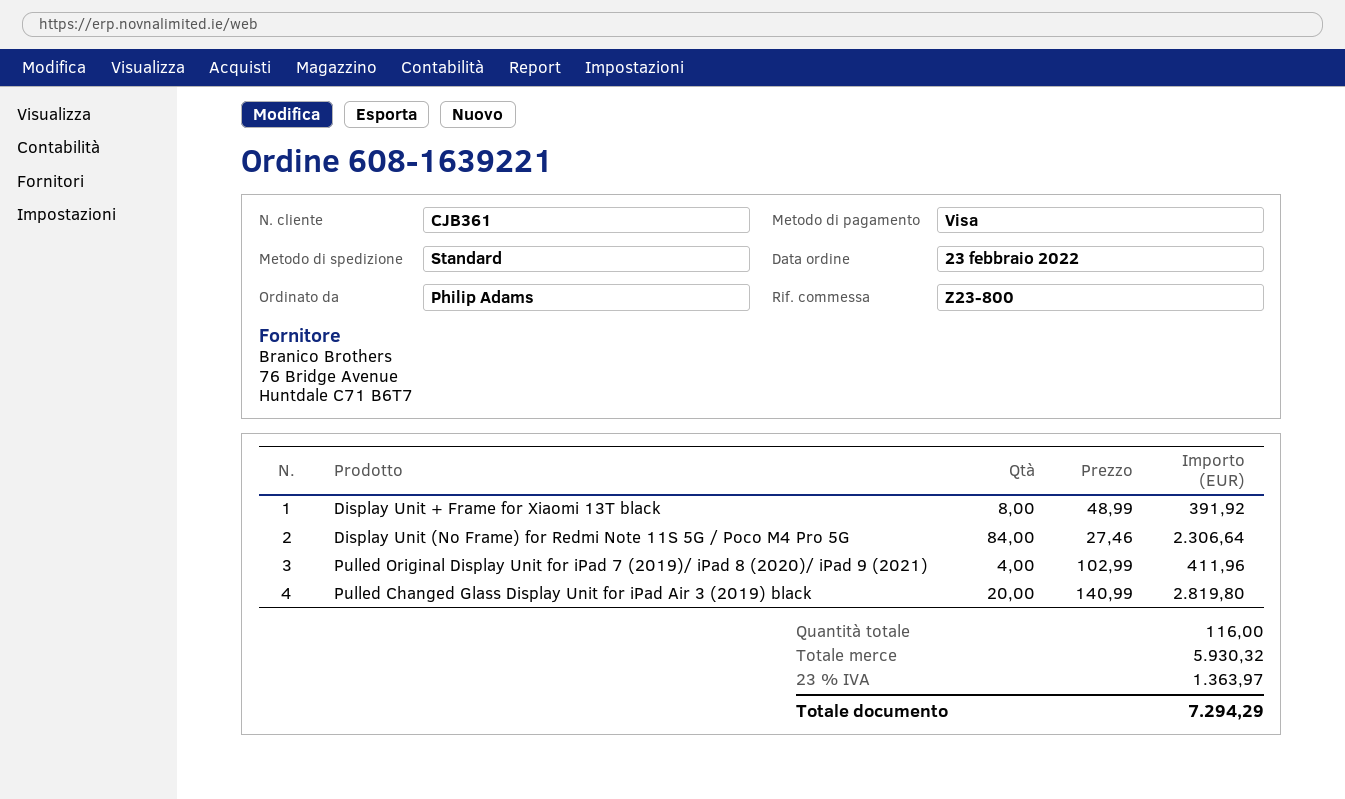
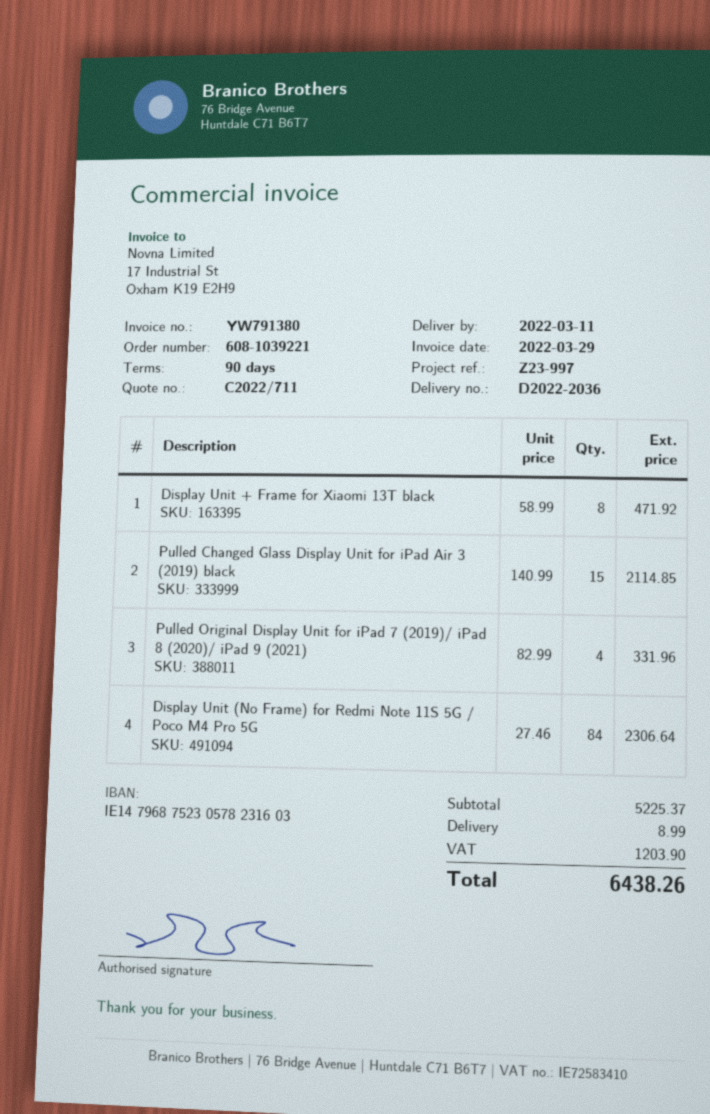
order number: 608-1639221 -> 608-1039221
reference: Z23-800 -> Z23-997
Display Unit + Frame for Xiaomi 13T black: 8 x 48.99 = 391.92 -> 8 x 58.99 = 471.92
Pulled Original Display Unit for iPad 7 (2019)/ iPad 8 (2020)/ iPad 9 (2021): 4 x 102.99 = 411.96 -> 4 x 82.99 = 331.96
Pulled Changed Glass Display Unit for iPad Air 3 (2019) black: 20 x 140.99 = 2819.80 -> 15 x 140.99 = 2114.85
subtotal: 5930.32 -> 5225.37
shipping: none -> 8.99
tax: 1363.97 -> 1203.90
total: 7294.29 -> 6438.26

